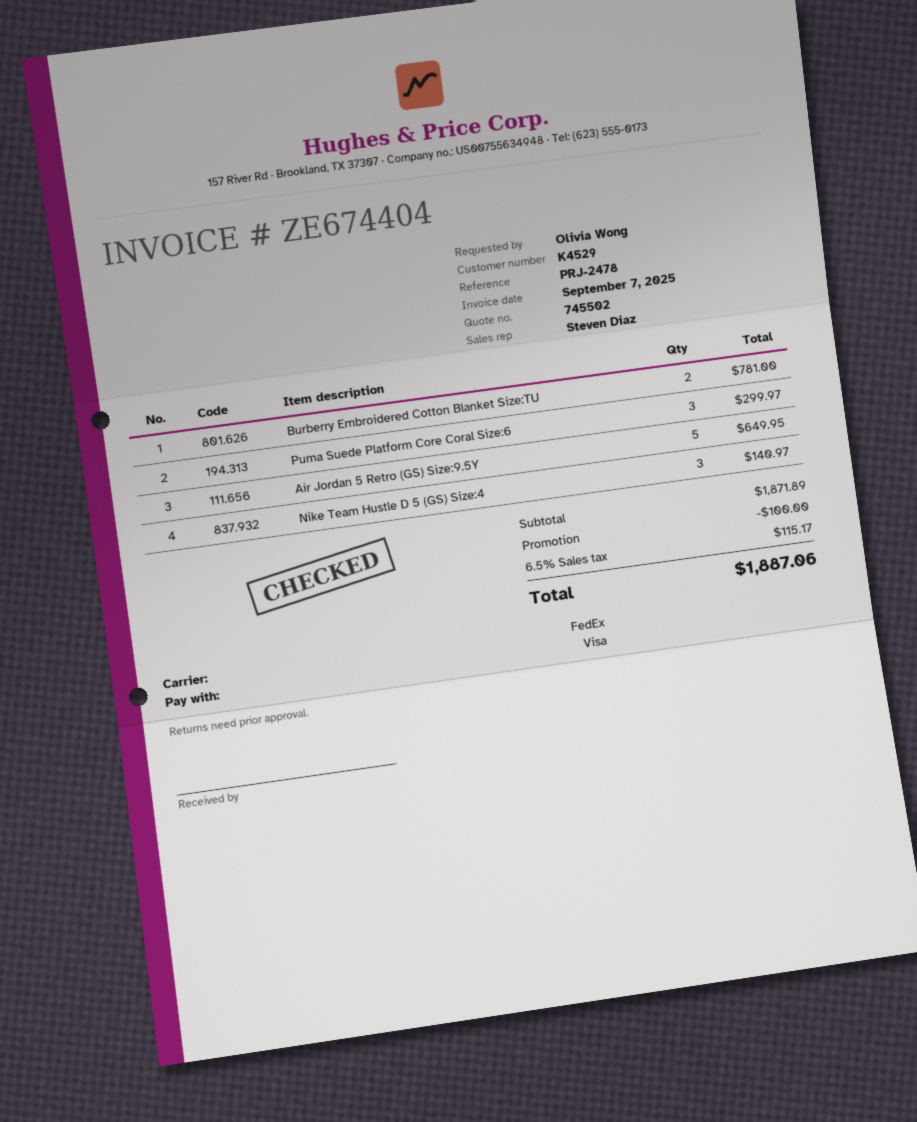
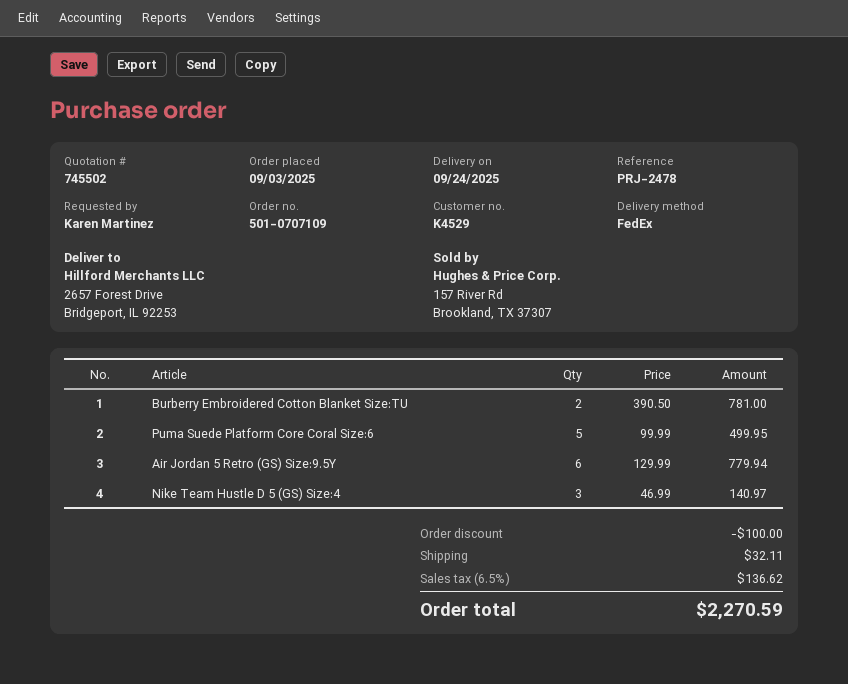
ordered by: Olivia Wong -> Karen Martinez
Puma Suede Platform Core Coral Size:6: 3 for 299.97 -> 5 for 499.95
Air Jordan 5 Retro (GS) Size:9.5Y: 5 for 649.95 -> 6 for 779.94
shipping: none -> 32.11
tax: 6.5% = 115.17 -> 6.5% = 136.62
total: 1887.06 -> 2270.59

